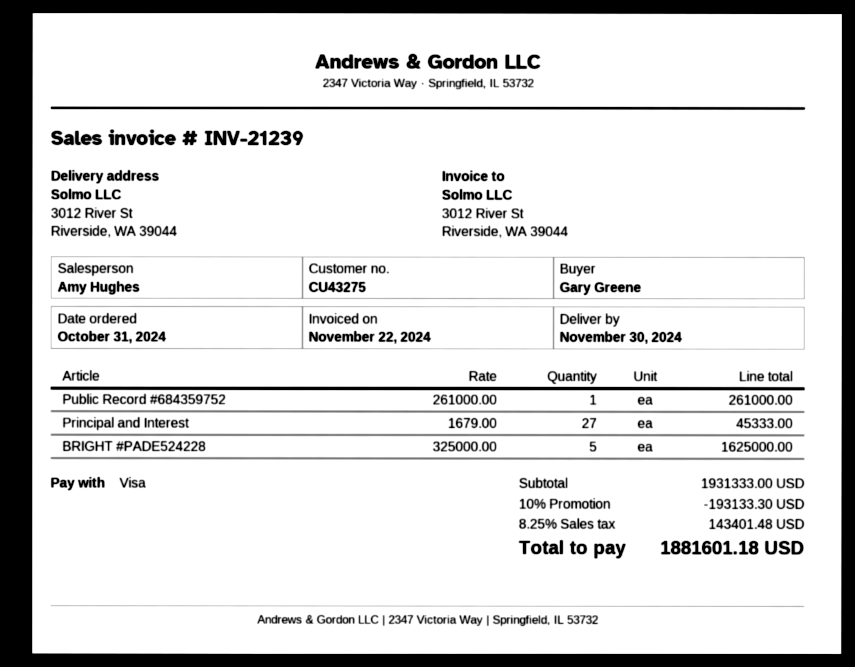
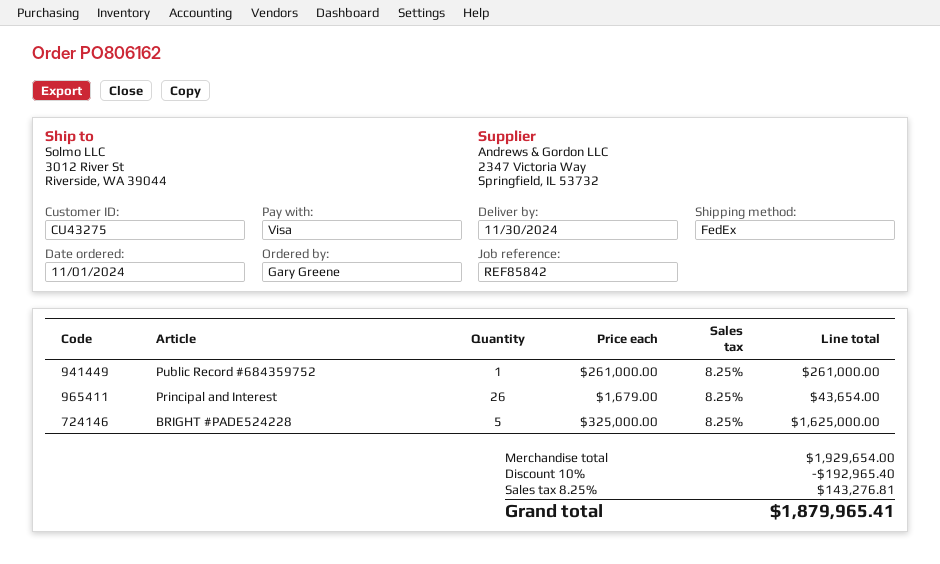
order date: 2024-10-31 -> 2024-11-01
Principal and Interest: 27 x 1679.00 = 45333.00 -> 26 x 1679.00 = 43654.00
subtotal: 1931333.00 -> 1929654.00
discount: 10% = 193133.30 -> 10% = 192965.40
tax: 8.25% = 143401.48 -> 8.25% = 143276.81
total: 1881601.18 -> 1879965.41

